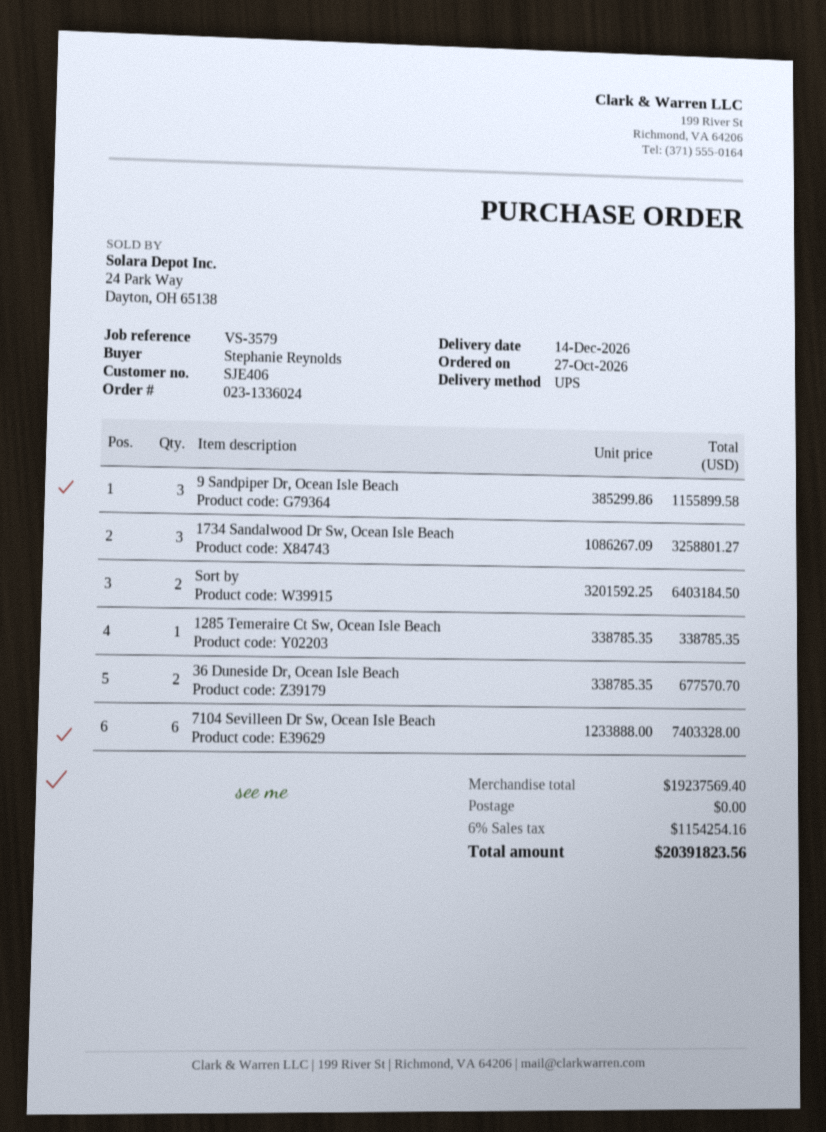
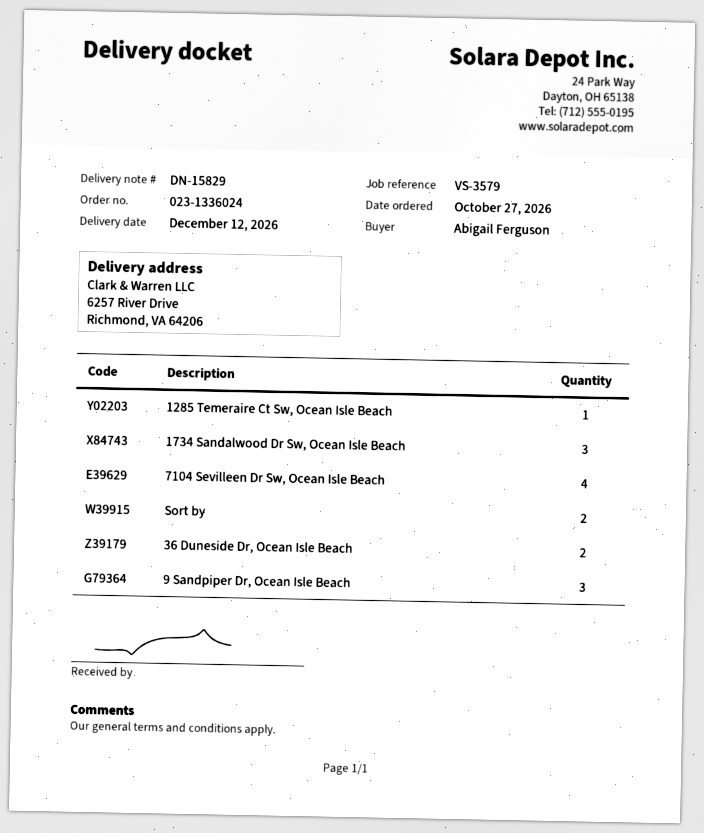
delivery date: 2026-12-14 -> 2026-12-12
ordered by: Stephanie Reynolds -> Abigail Ferguson
7104 Sevilleen Dr Sw, Ocean Isle Beach: 6 -> 4

